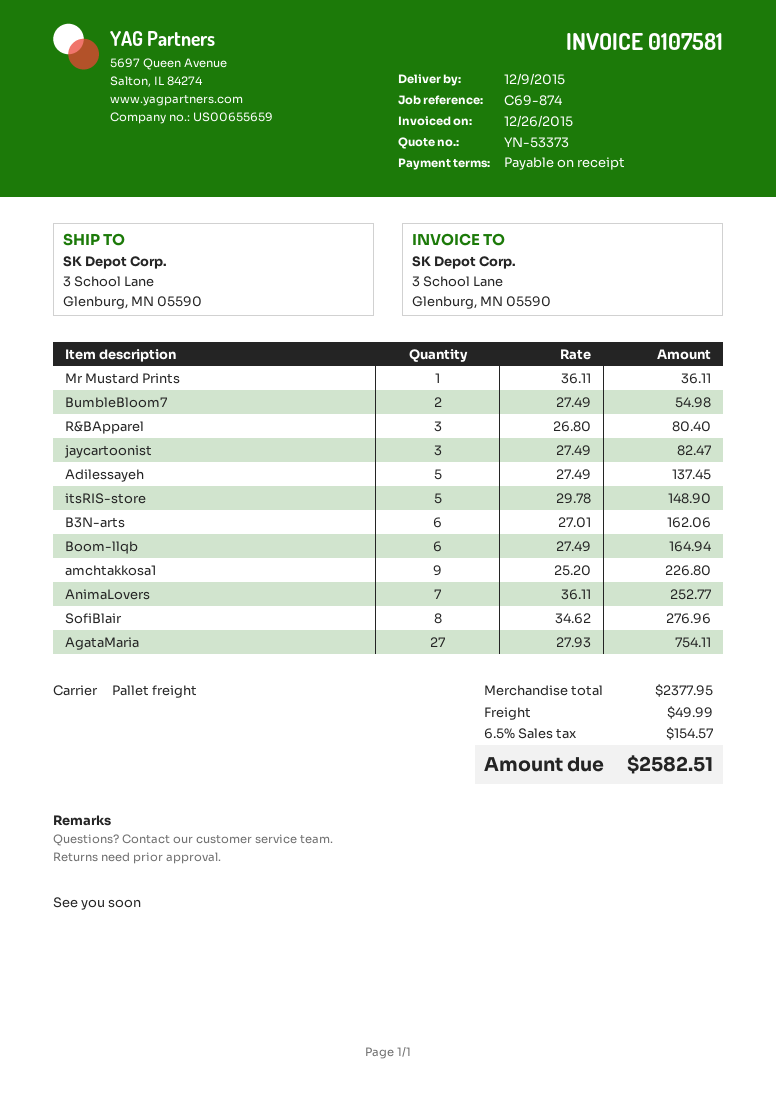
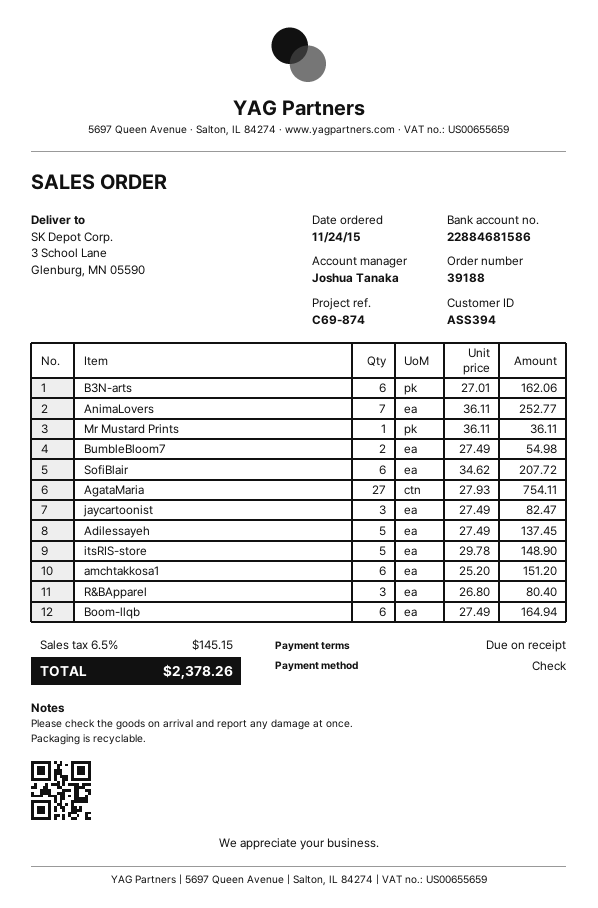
amchtakkosa1: 9 x 25.20 = 226.80 -> 6 x 25.20 = 151.20
SofiBlair: 8 x 34.62 = 276.96 -> 6 x 34.62 = 207.72
shipping: 49.99 -> none
tax: 6.5% = 154.57 -> 6.5% = 145.15
total: 2582.51 -> 2378.26

